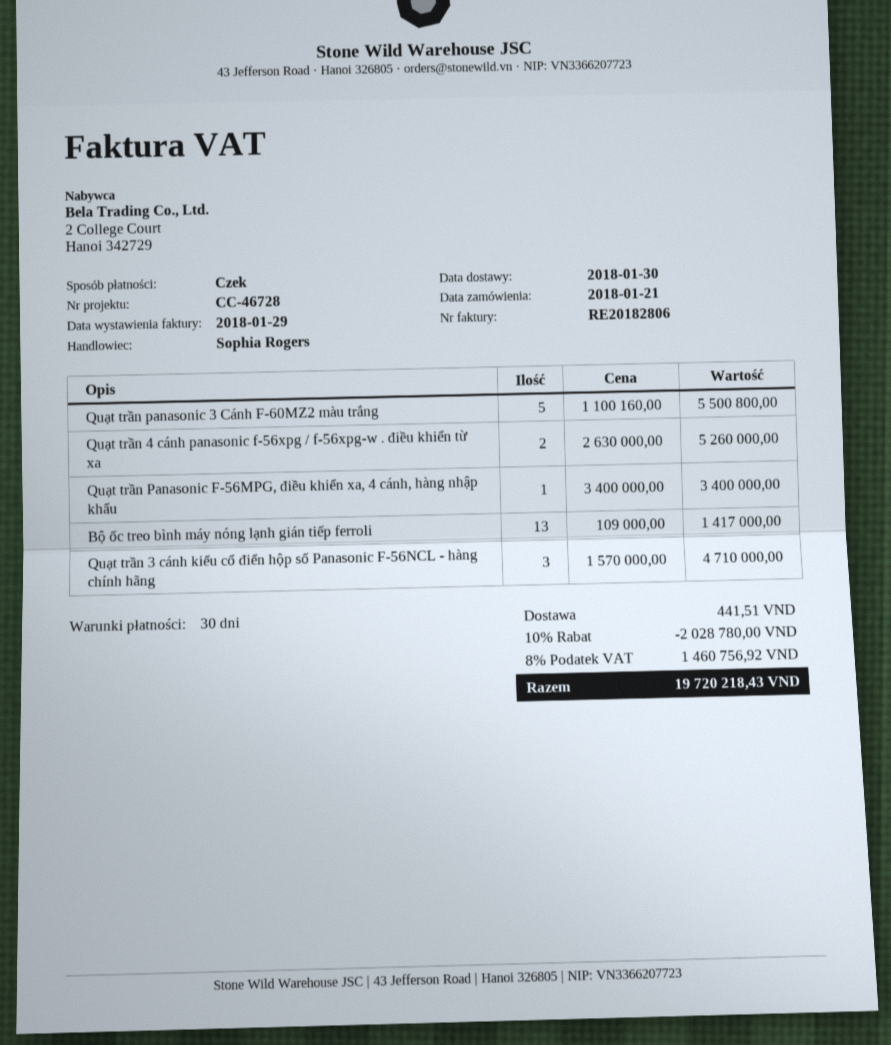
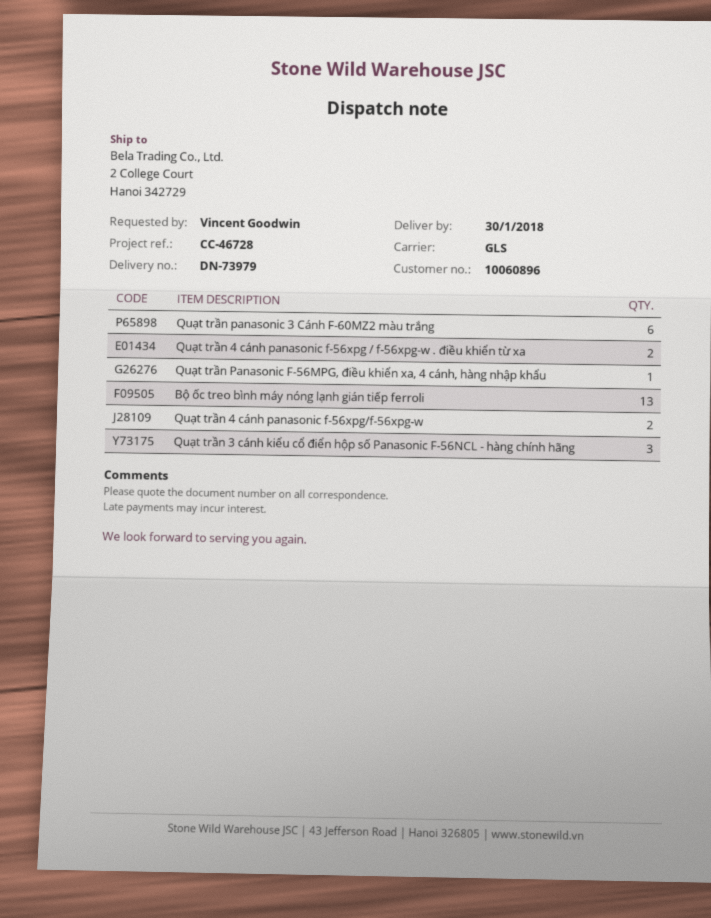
Quạt trần panasonic 3 Cánh F-60MZ2 màu trắng: 5 -> 6
Quạt trần 4 cánh panasonic f-56xpg/f-56xpg-w: none -> 2

